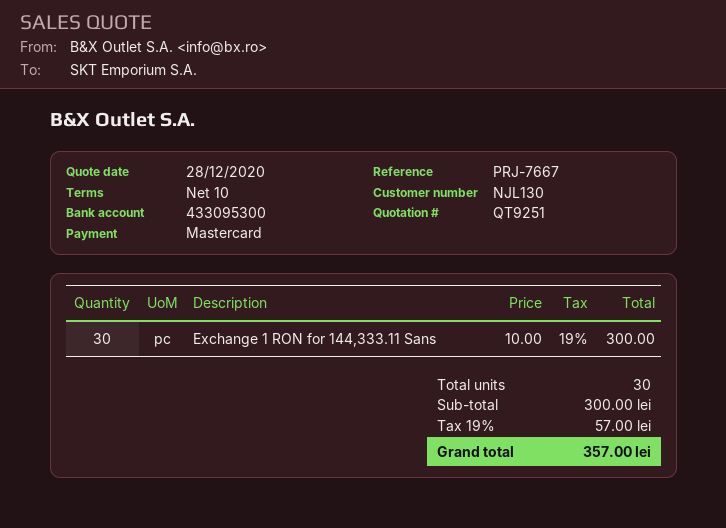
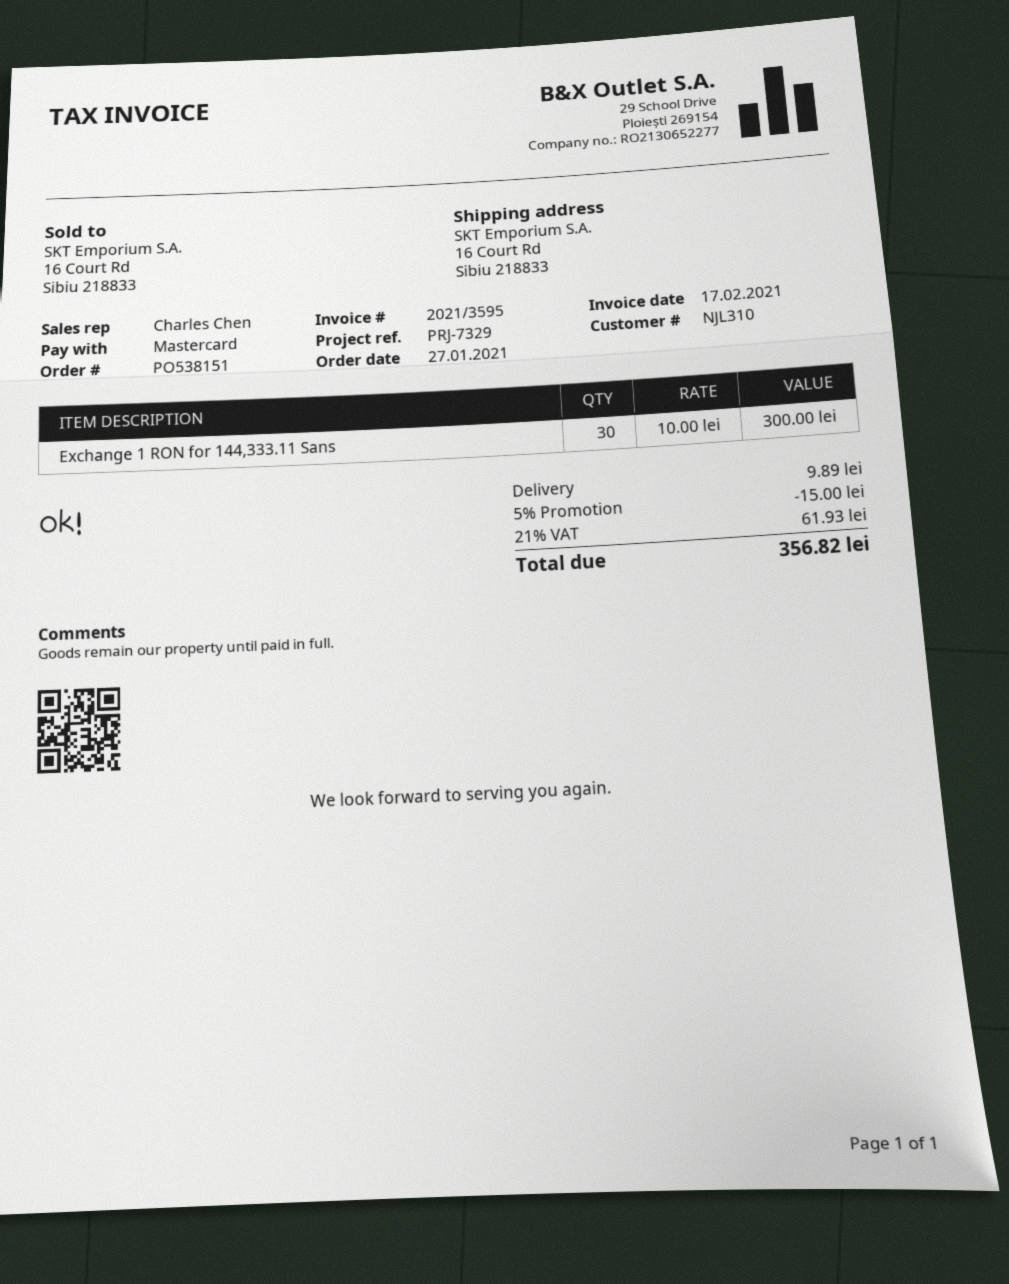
customer number: NJL130 -> NJL310
reference: PRJ-7667 -> PRJ-7329
discount: none -> 5% = 15.00
shipping: none -> 9.89
tax: 19% = 57.00 -> 21% = 61.93
total: 357.00 -> 356.82

